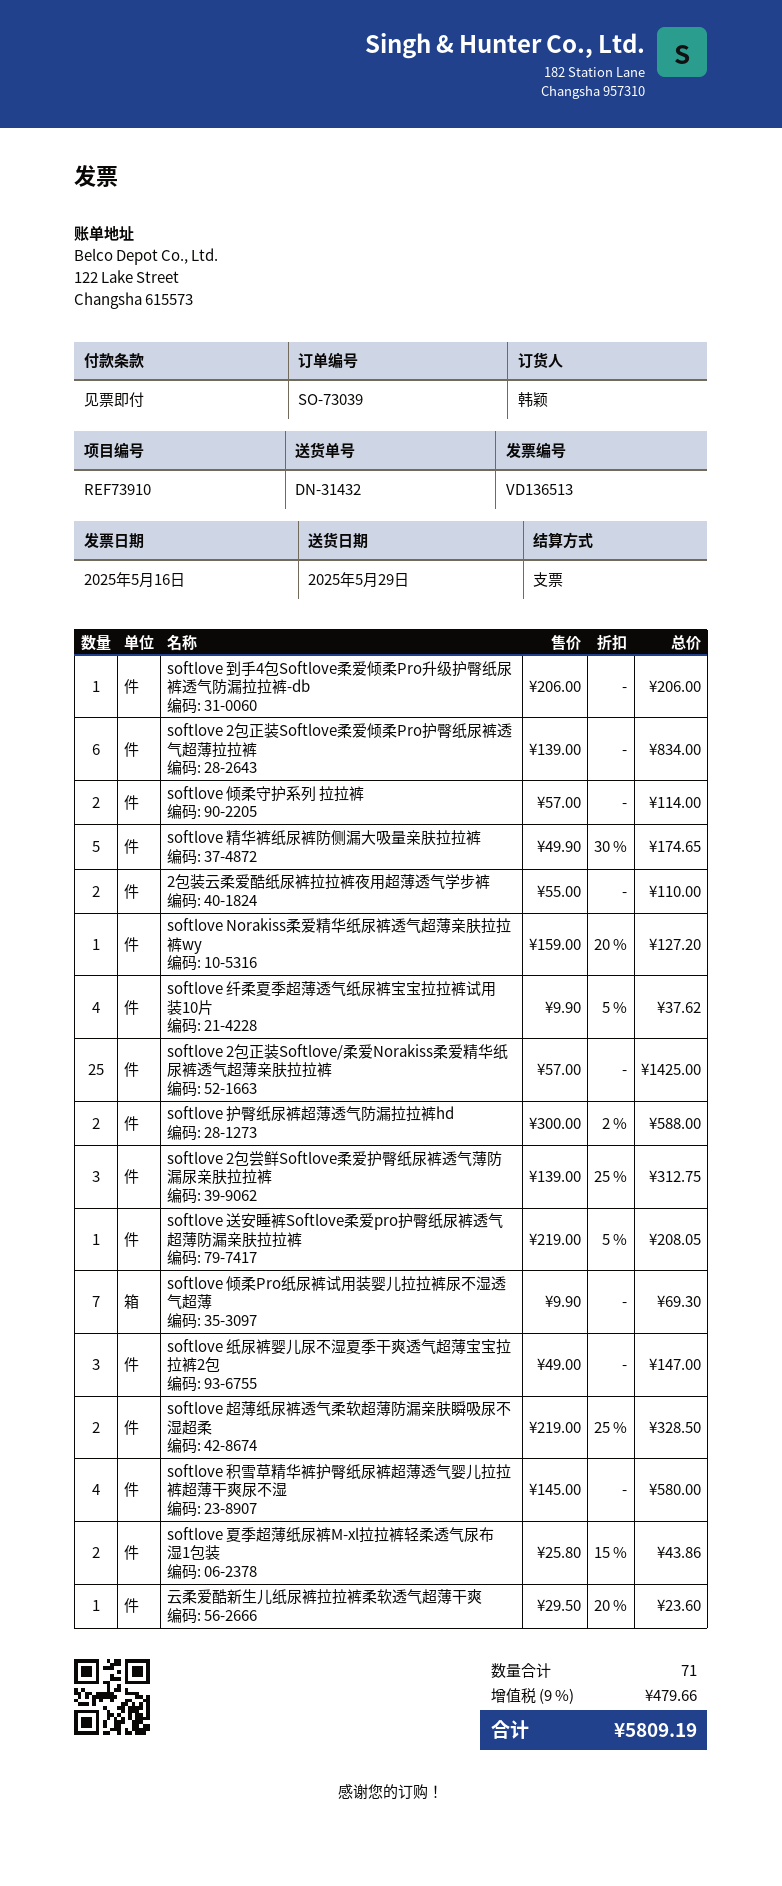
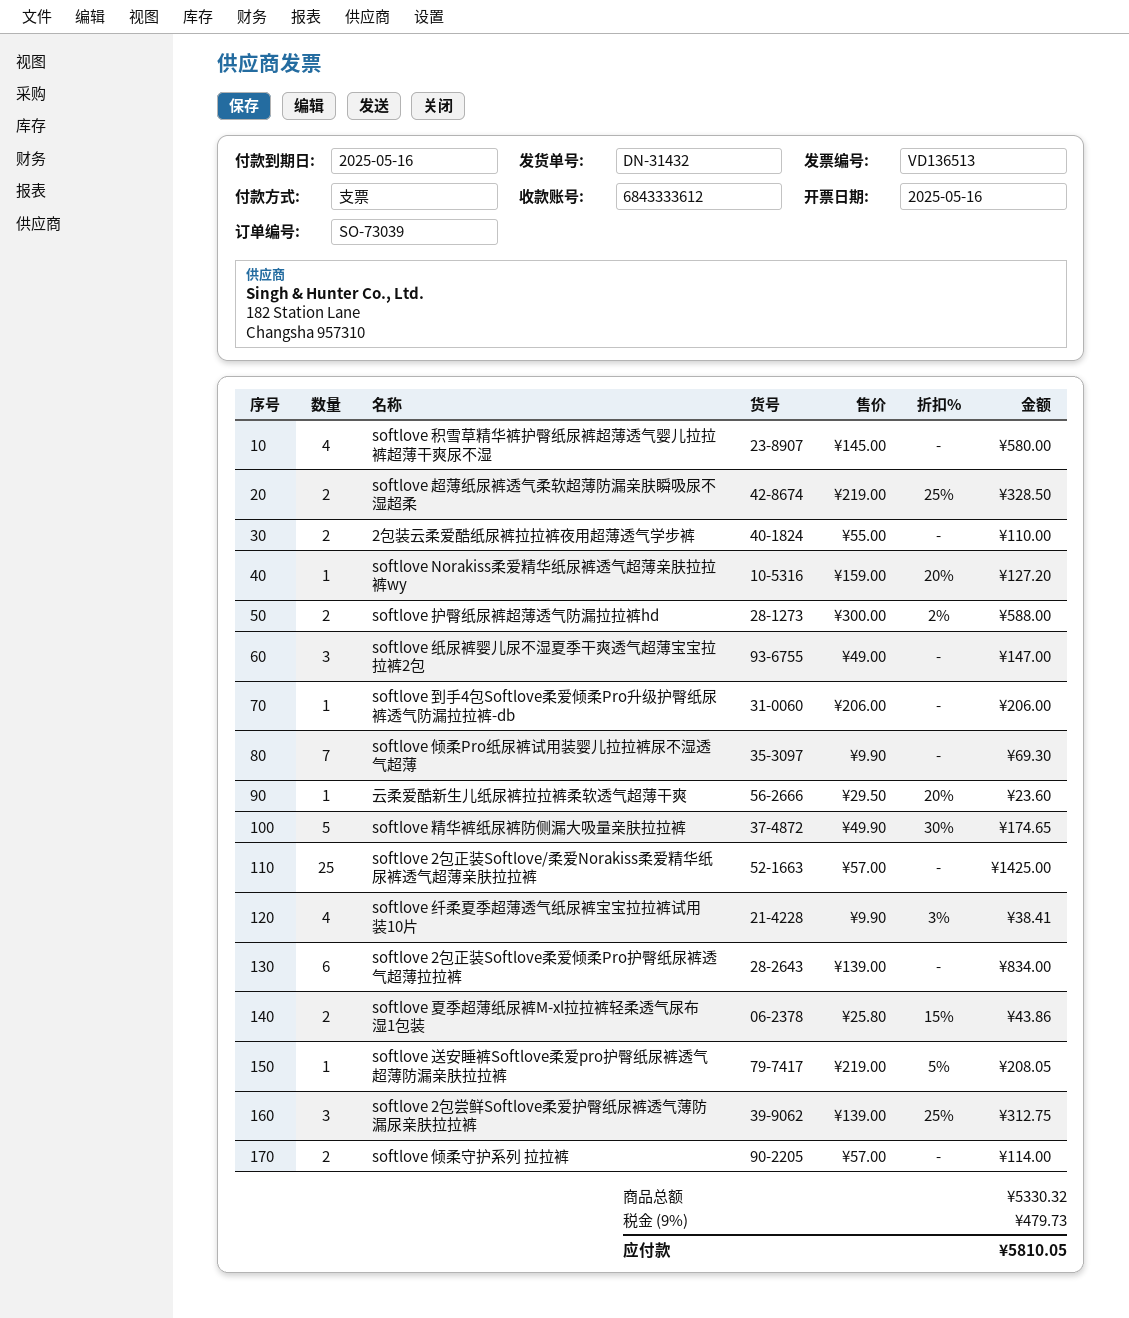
softlove 纤柔夏季超薄透气纸尿裤宝宝拉拉裤试用装10片: 4 x 9.90 - 5% = 37.62 -> 4 x 9.90 - 3% = 38.41
tax: 9% = 479.66 -> 9% = 479.73
total: 5809.19 -> 5810.05

